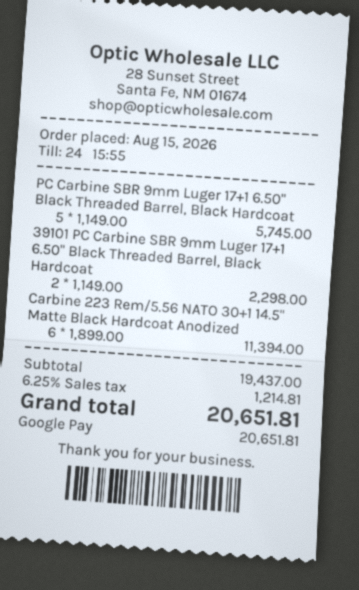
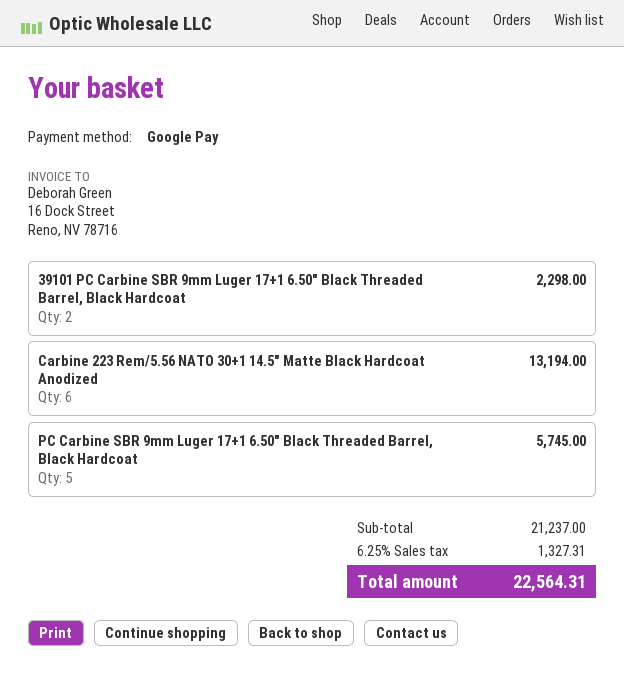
Carbine 223 Rem/5.56 NATO 30+1 14.5" Matte Black Hardcoat Anodized: 6 for 11394.00 -> 6 for 13194.00
subtotal: 19437.00 -> 21237.00
tax: 6.25% = 1214.81 -> 6.25% = 1327.31
total: 20651.81 -> 22564.31

